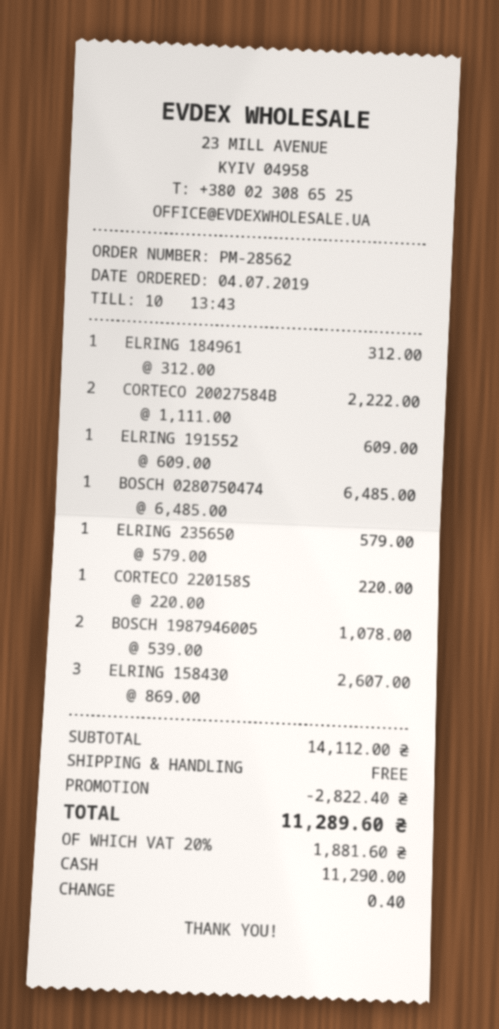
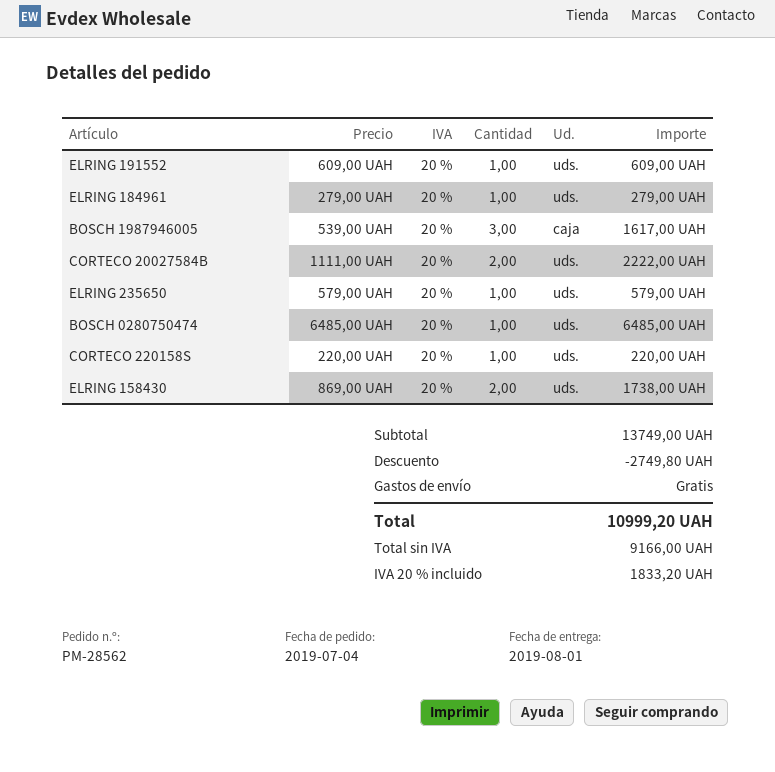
ELRING 184961: 1 x 312.00 = 312.00 -> 1 x 279.00 = 279.00
BOSCH 1987946005: 2 x 539.00 = 1078.00 -> 3 x 539.00 = 1617.00
ELRING 158430: 3 x 869.00 = 2607.00 -> 2 x 869.00 = 1738.00
subtotal: 14112.00 -> 13749.00
discount: 2822.40 -> 2749.80
tax: 20% = 1881.60 -> 20% = 1833.20
total: 11289.60 -> 10999.20

